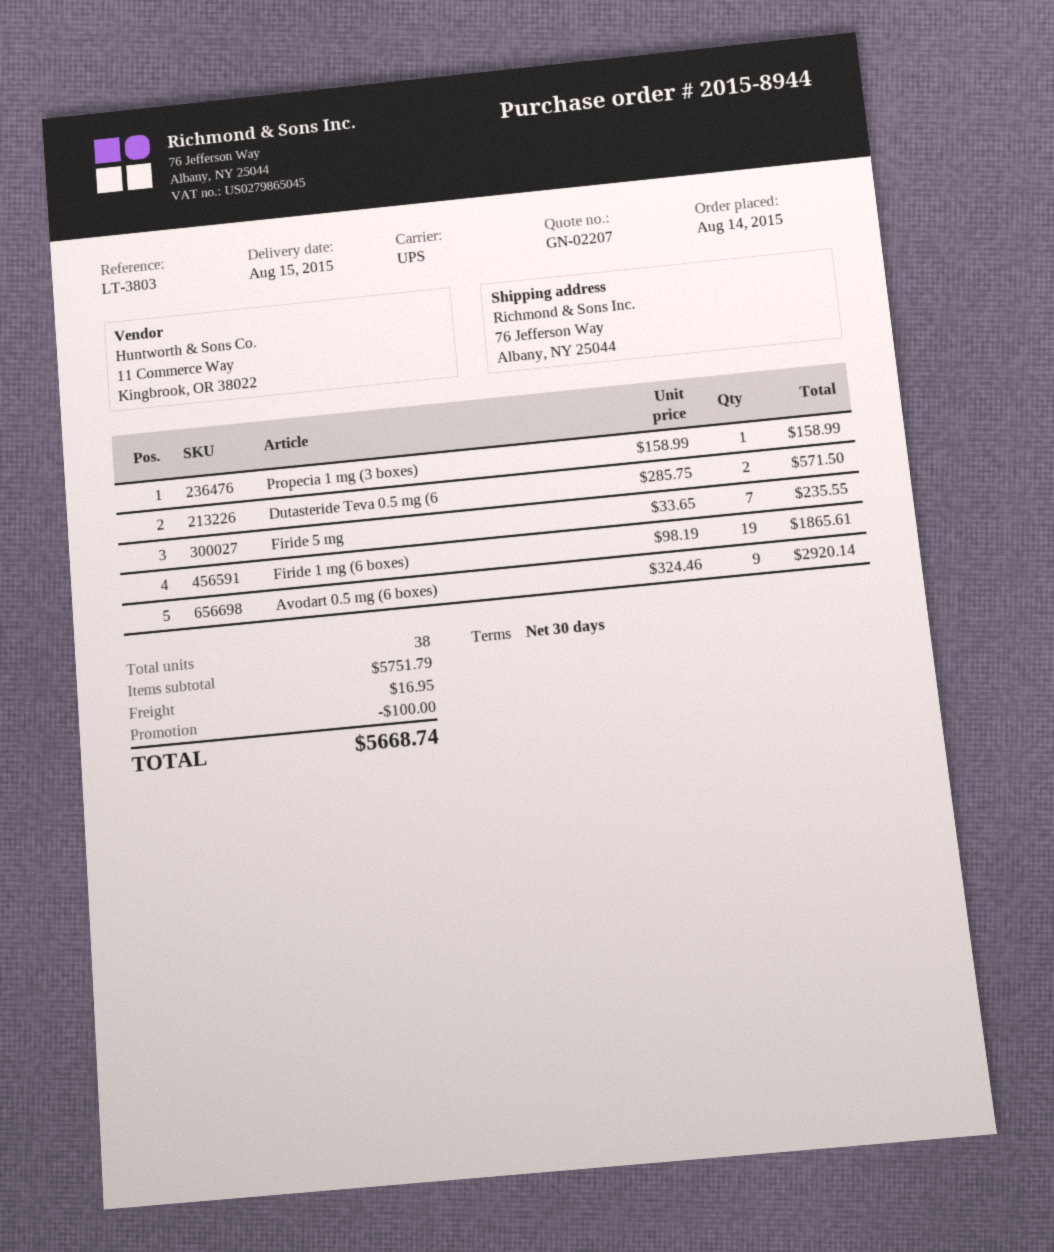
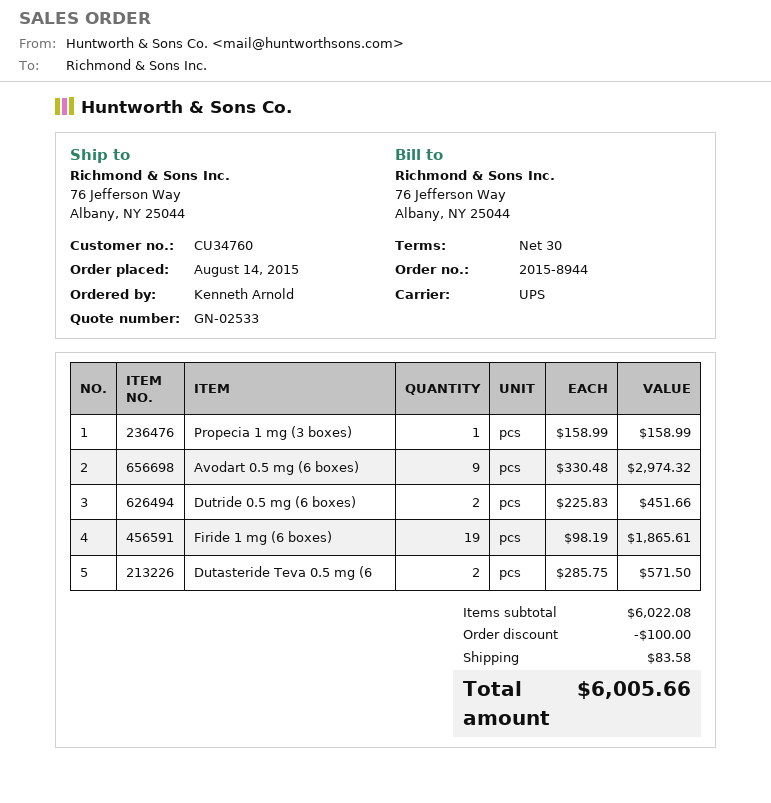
quote number: GN-02207 -> GN-02533
Firide 5 mg: 7 x 33.65 = 235.55 -> none
Avodart 0.5 mg (6 boxes): 9 x 324.46 = 2920.14 -> 9 x 330.48 = 2974.32
Dutride 0.5 mg (6 boxes): none -> 2 x 225.83 = 451.66
subtotal: 5751.79 -> 6022.08
shipping: 16.95 -> 83.58
total: 5668.74 -> 6005.66

